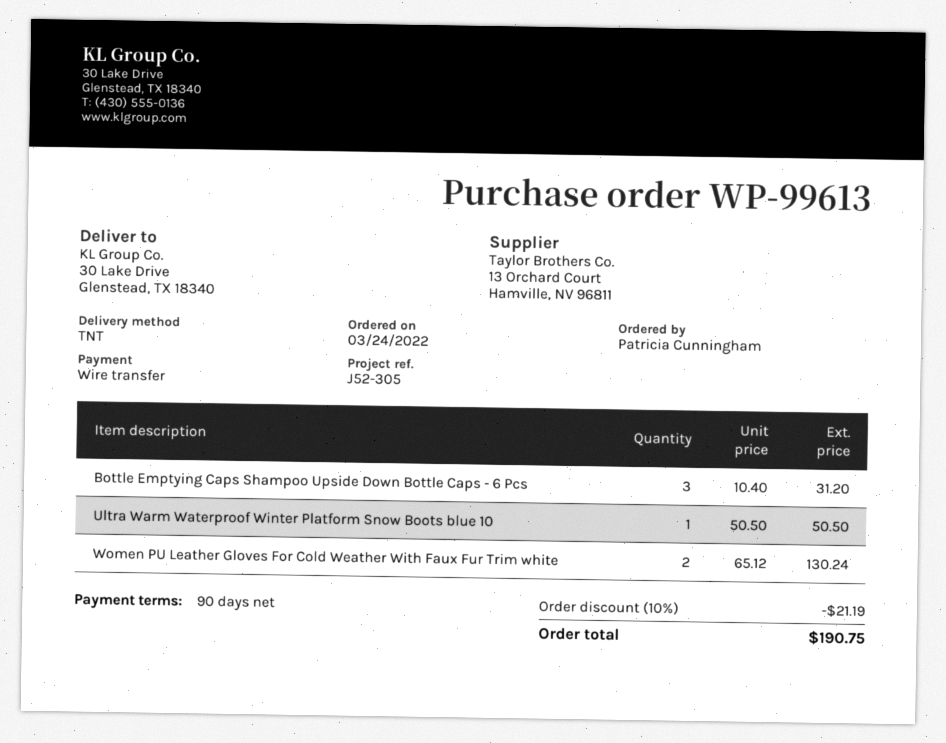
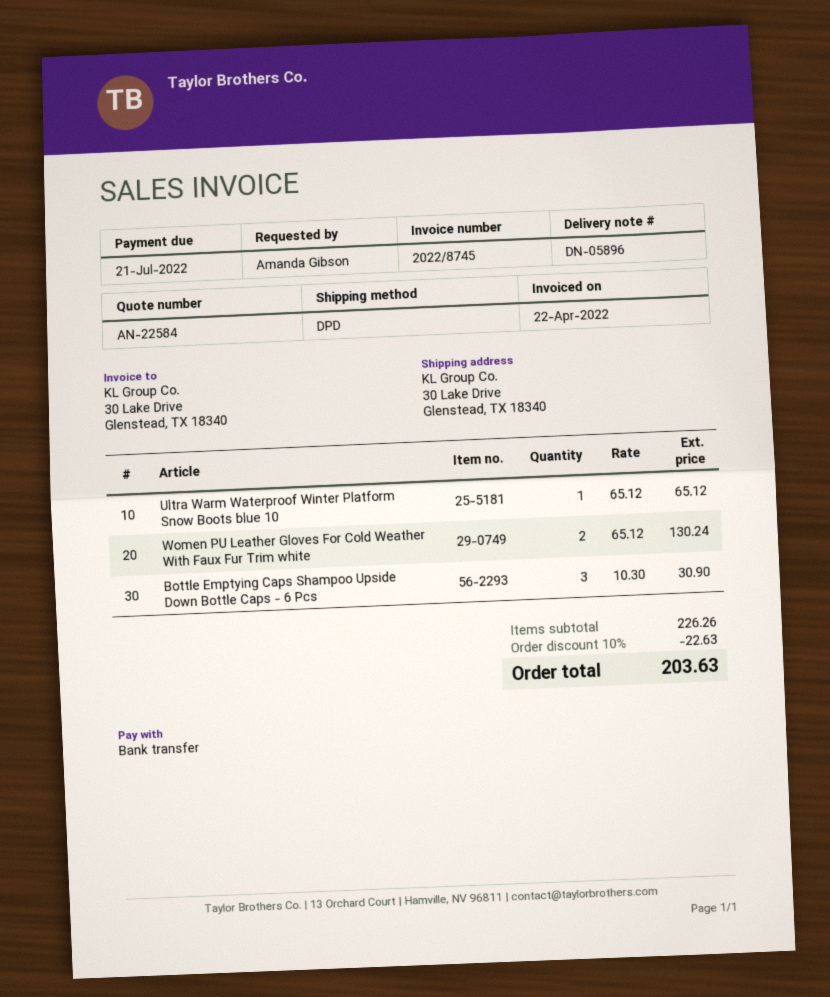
ordered by: Patricia Cunningham -> Amanda Gibson
shipping method: TNT -> DPD
Bottle Emptying Caps Shampoo Upside Down Bottle Caps - 6 Pcs: 3 x 10.40 = 31.20 -> 3 x 10.30 = 30.90
Ultra Warm Waterproof Winter Platform Snow Boots blue 10: 1 x 50.50 = 50.50 -> 1 x 65.12 = 65.12
discount: 10% = 21.19 -> 10% = 22.63
total: 190.75 -> 203.63

